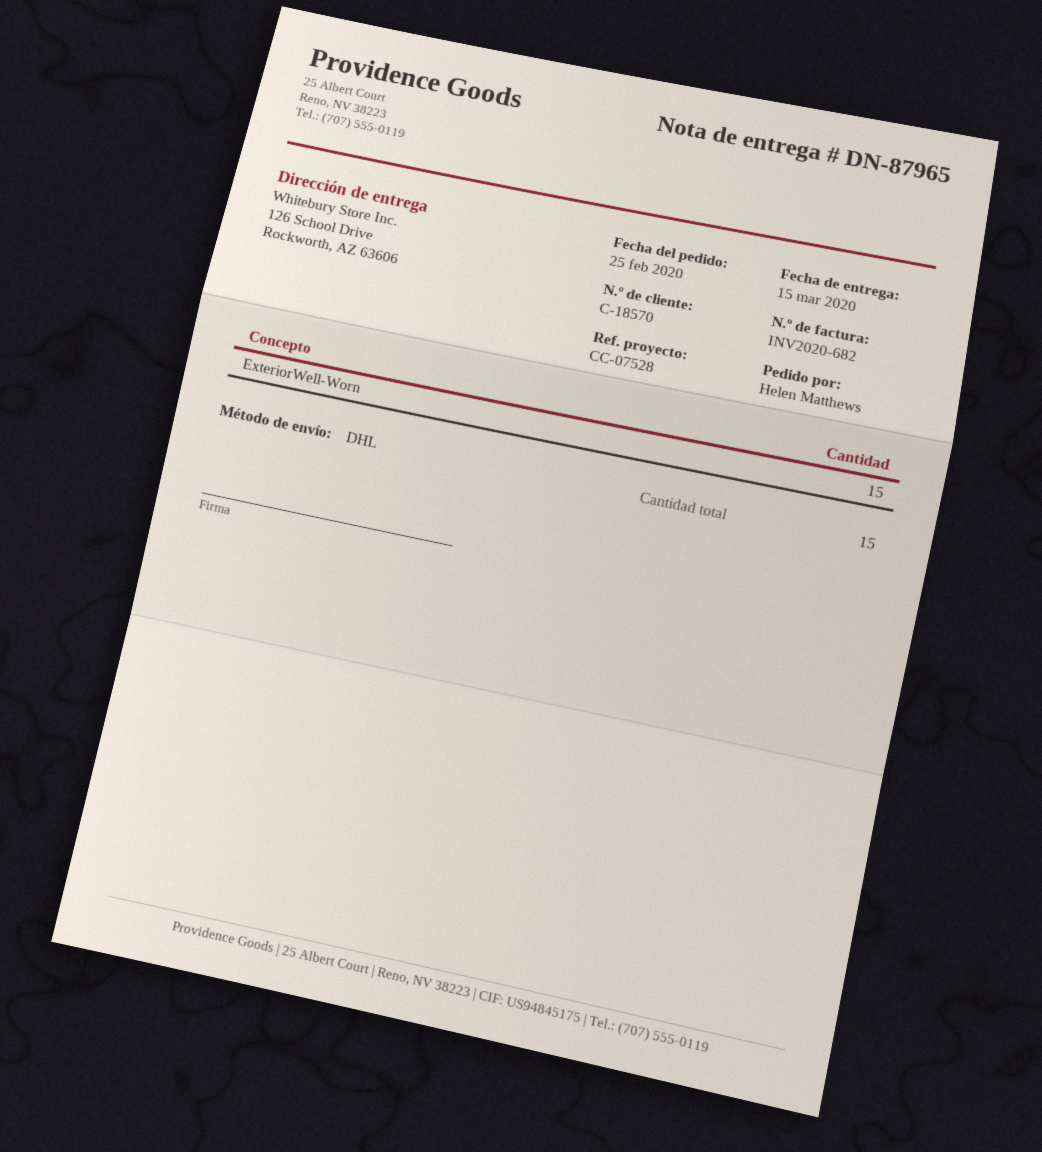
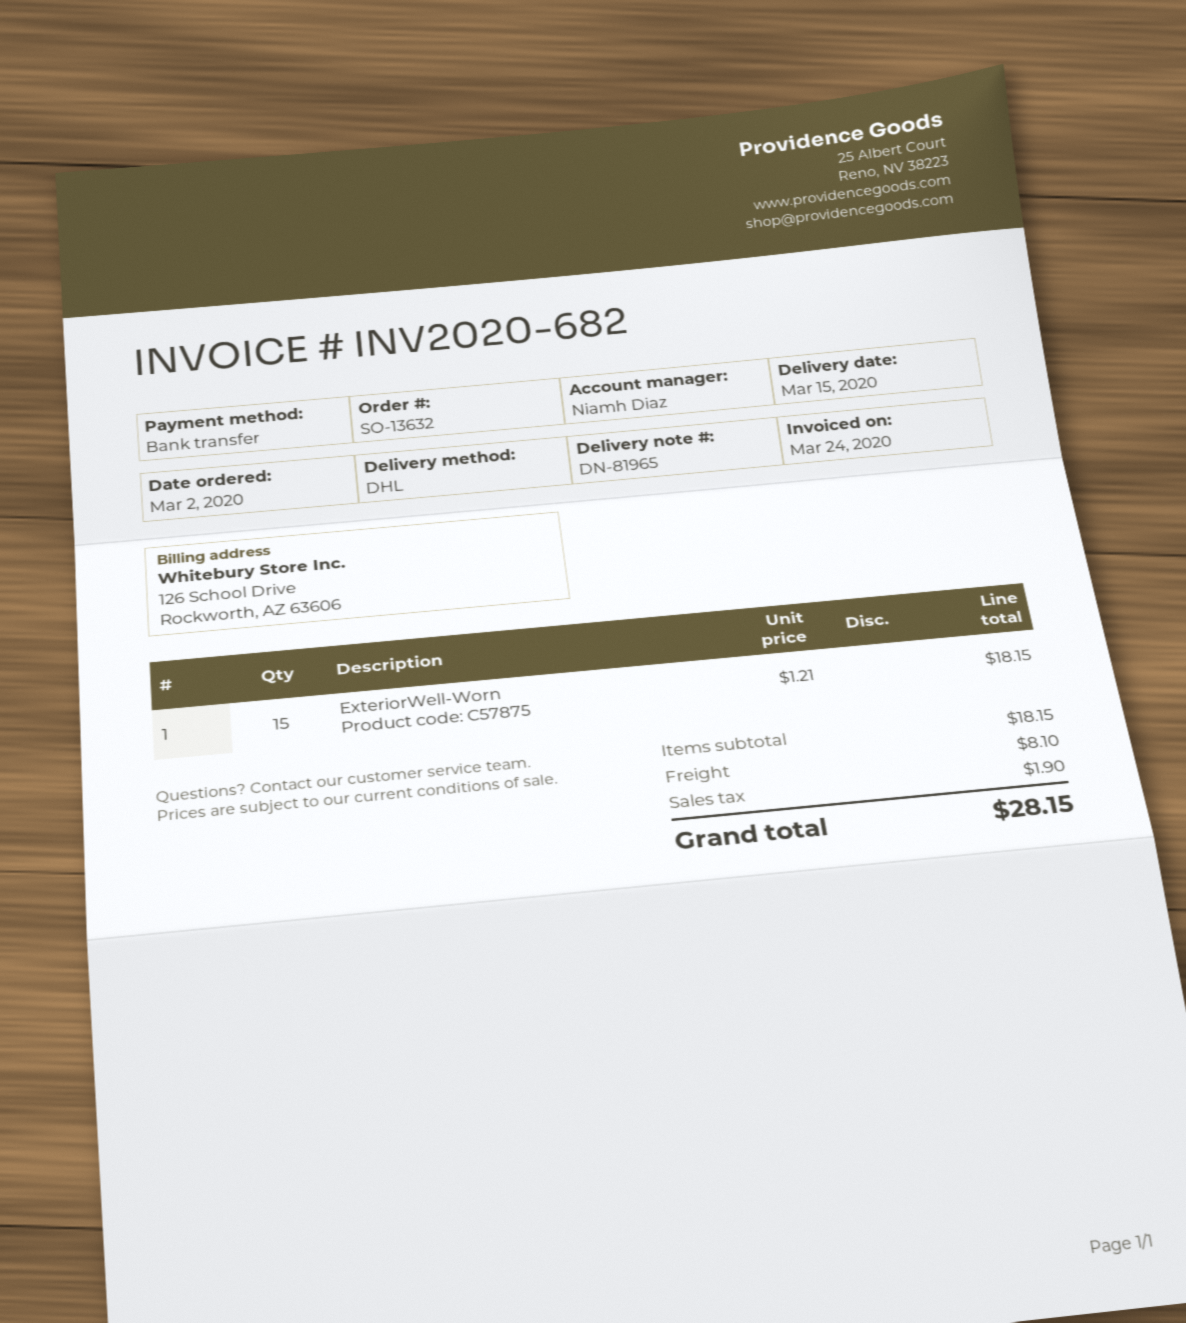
order date: 2020-02-25 -> 2020-03-02
delivery note number: DN-87965 -> DN-81965

